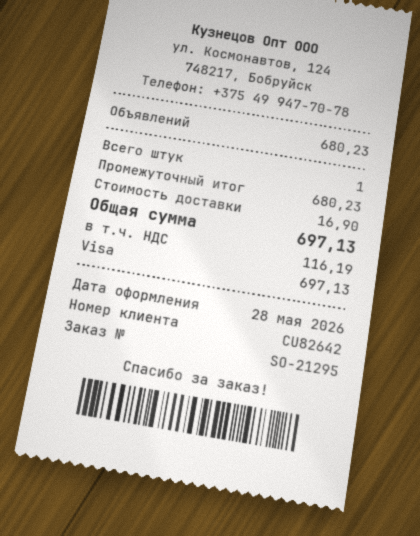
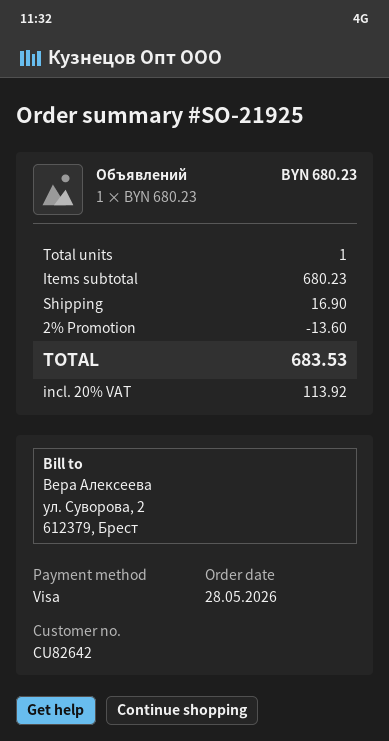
order number: SO-21295 -> SO-21925
discount: none -> 2% = 13.60
tax: 116.19 -> 113.92
total: 697.13 -> 683.53

